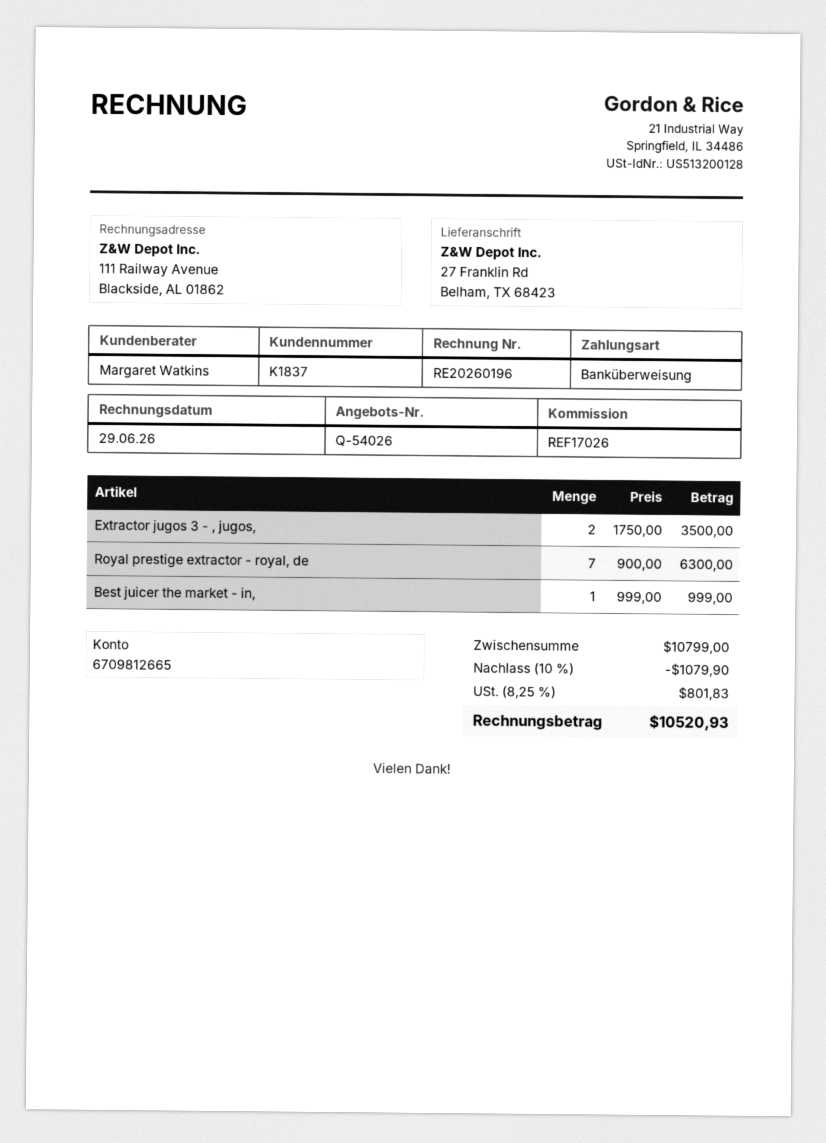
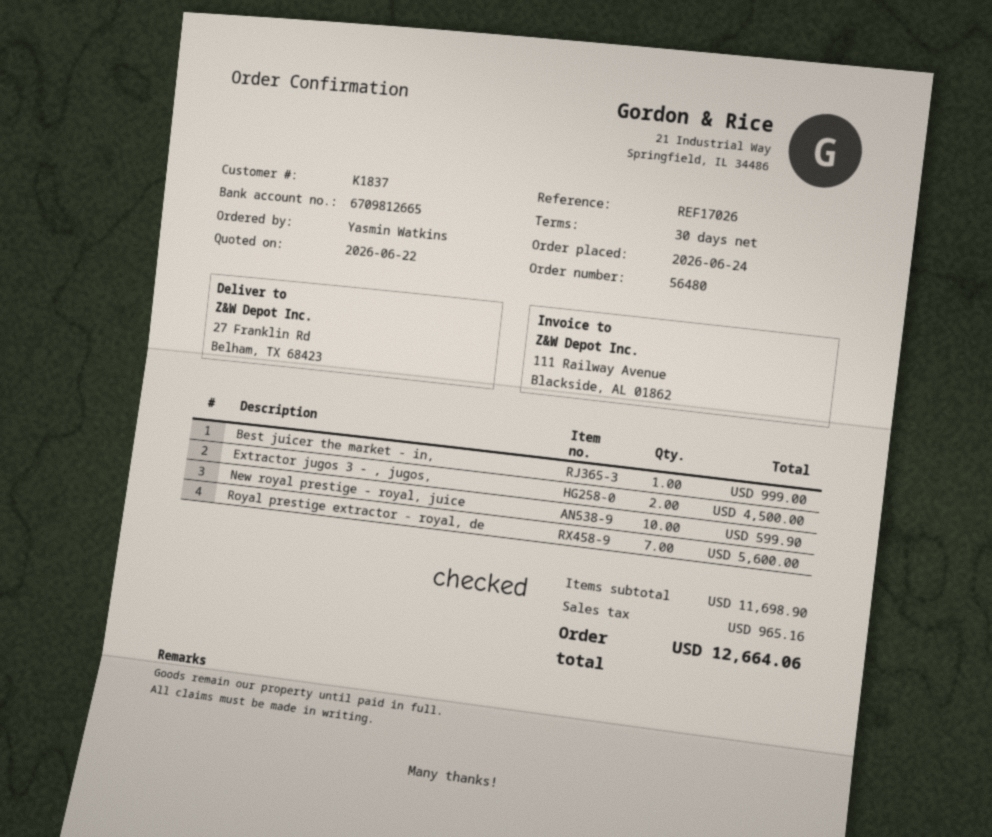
Extractor jugos 3 - , jugos,: 2 for 3500.00 -> 2 for 4500.00
Royal prestige extractor - royal, de: 7 for 6300.00 -> 7 for 5600.00
New royal prestige - royal, juice: none -> 10 for 599.90
subtotal: 10799.00 -> 11698.90
discount: 10% = 1079.90 -> none
tax: 801.83 -> 965.16
total: 10520.93 -> 12664.06

